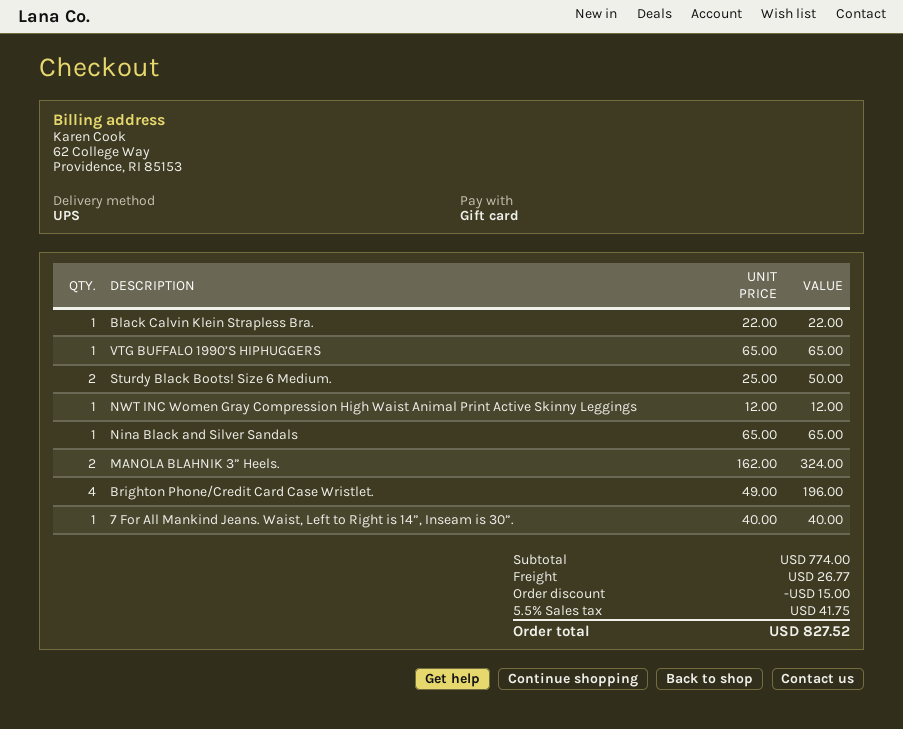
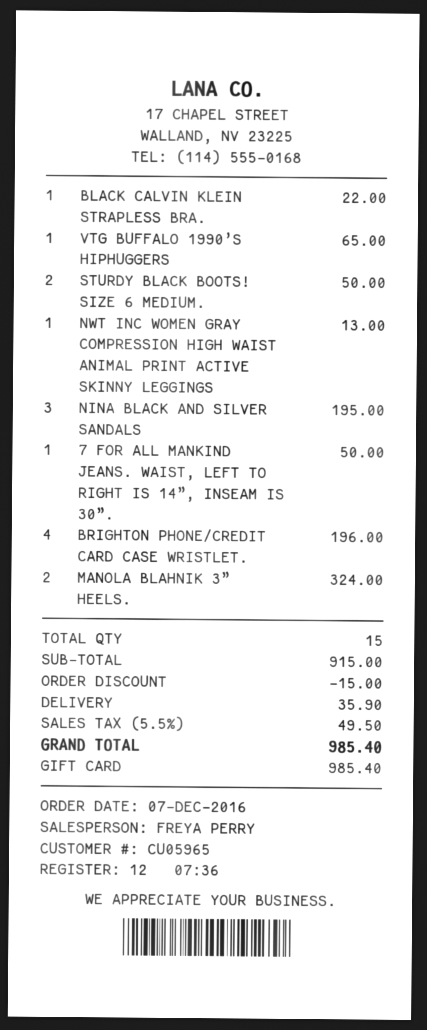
NWT INC Women Gray Compression High Waist Animal Print Active Skinny Leggings: 1 for 12.00 -> 1 for 13.00
Nina Black and Silver Sandals: 1 for 65.00 -> 3 for 195.00
7 For All Mankind Jeans. Waist, Left to Right is 14”, Inseam is 30”.: 1 for 40.00 -> 1 for 50.00
subtotal: 774.00 -> 915.00
shipping: 26.77 -> 35.90
tax: 5.5% = 41.75 -> 5.5% = 49.50
total: 827.52 -> 985.40

